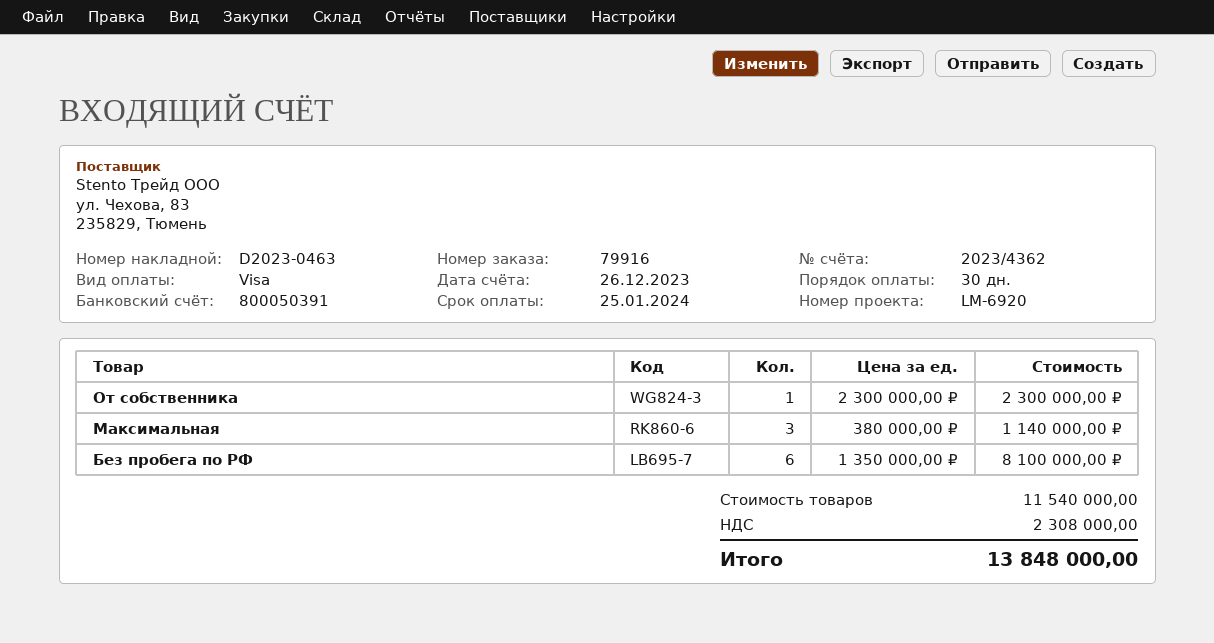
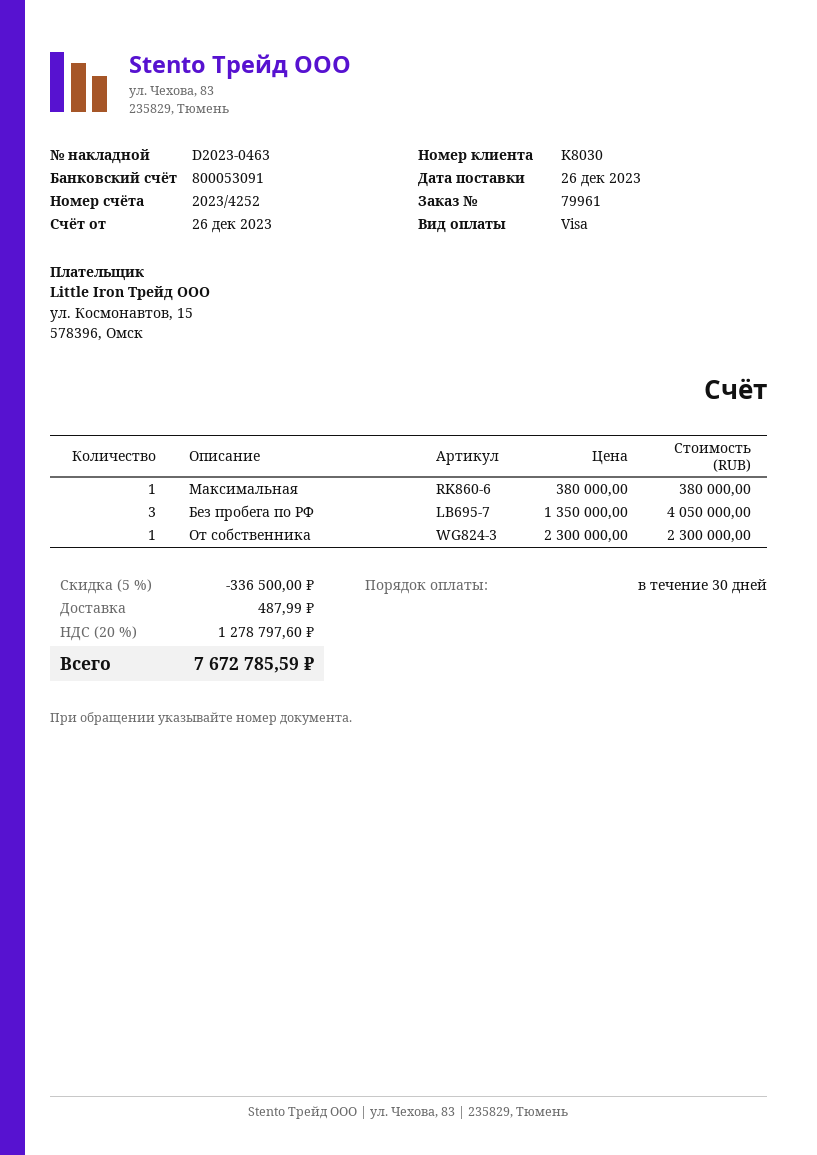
order number: 79916 -> 79961
invoice number: 2023/4362 -> 2023/4252
bank account: 800050391 -> 800053091
Максимальная: 3 x 380000.00 = 1140000.00 -> 1 x 380000.00 = 380000.00
Без пробега по РФ: 6 x 1350000.00 = 8100000.00 -> 3 x 1350000.00 = 4050000.00
discount: none -> 5% = 336500.00
shipping: none -> 487.99
tax: 2308000.00 -> 1278797.60
total: 13848000.00 -> 7672785.59

